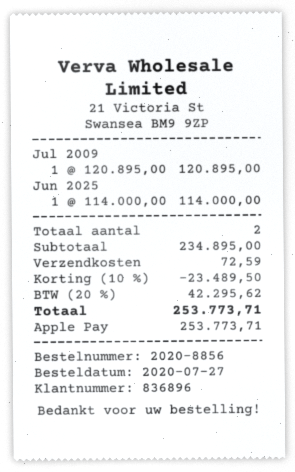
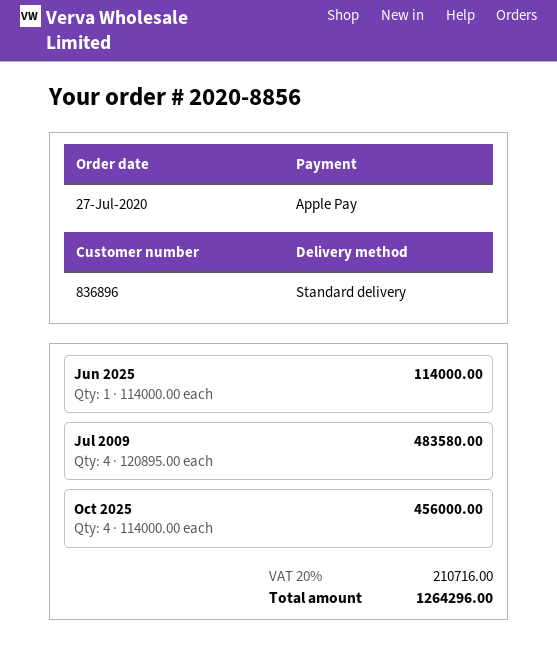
Jul 2009: 1 x 120895.00 = 120895.00 -> 4 x 120895.00 = 483580.00
Oct 2025: none -> 4 x 114000.00 = 456000.00
discount: 10% = 23489.50 -> none
shipping: 72.59 -> none
tax: 20% = 42295.62 -> 20% = 210716.00
total: 253773.71 -> 1264296.00

